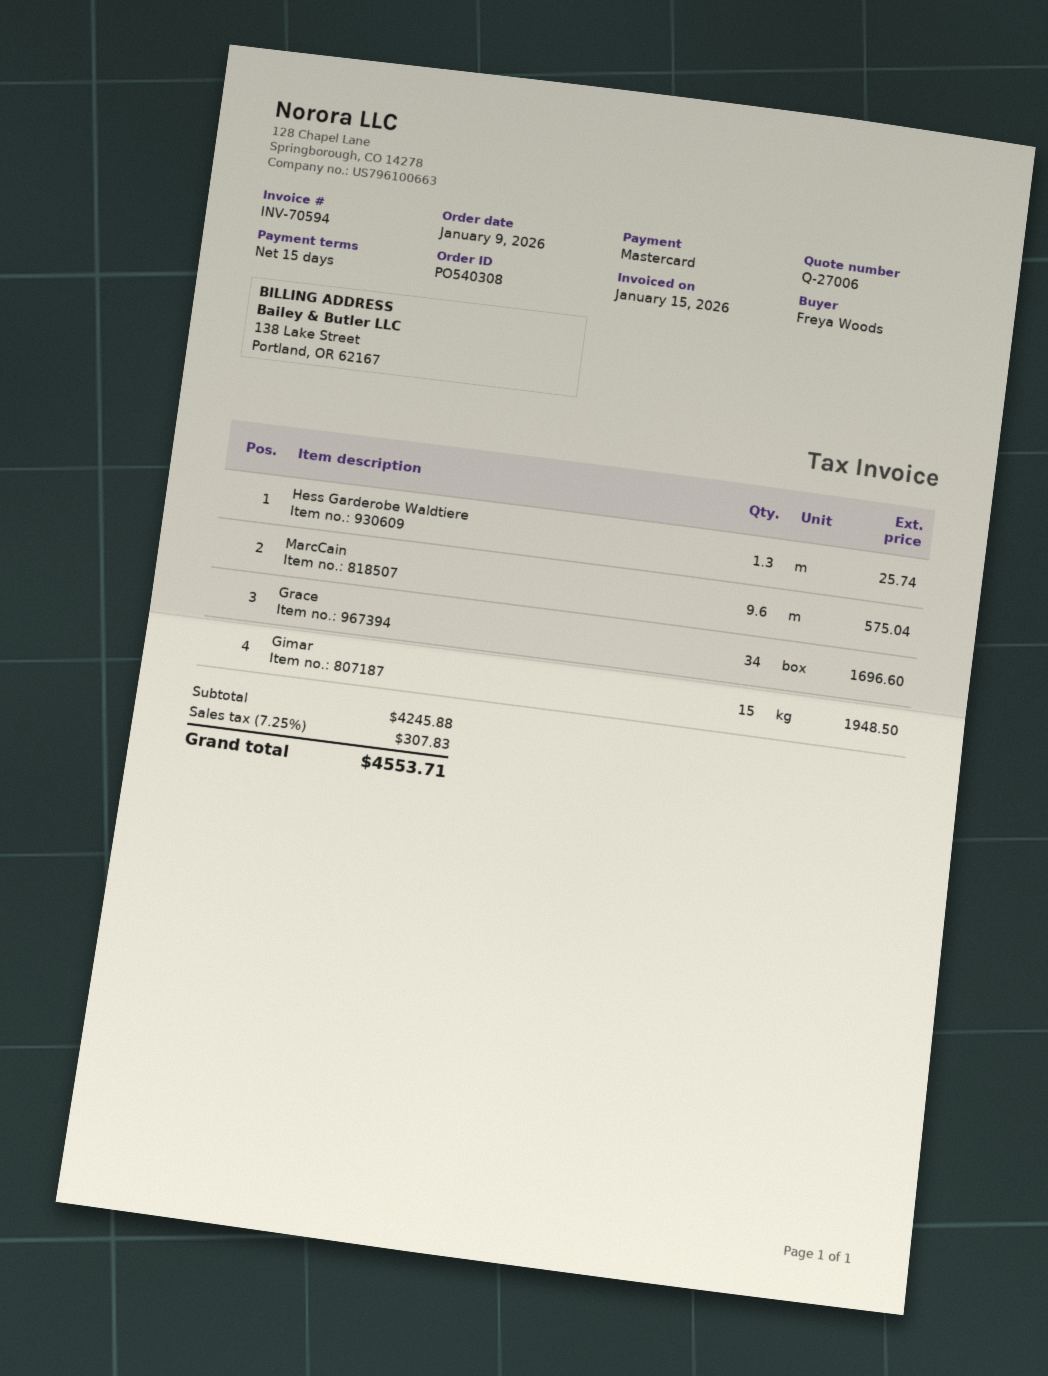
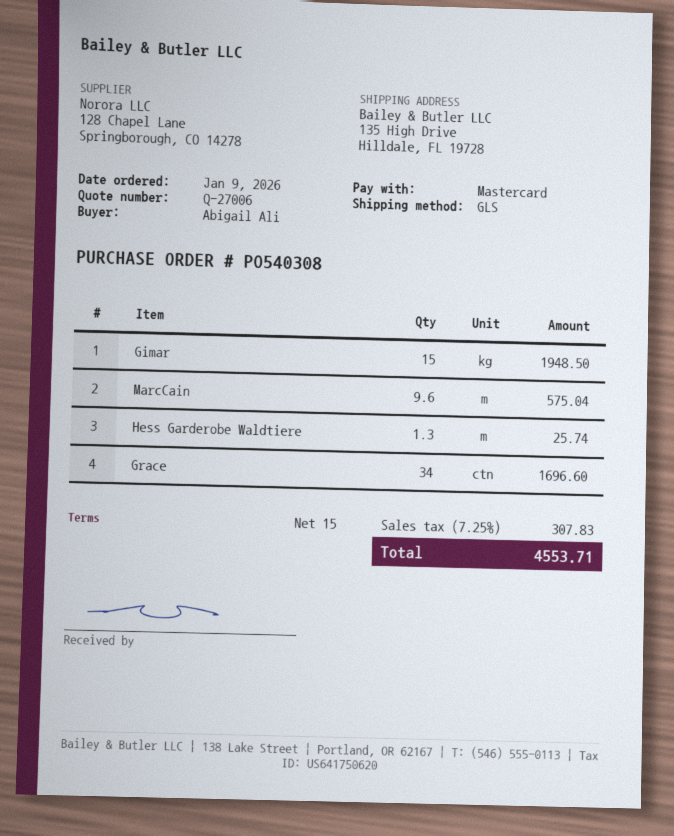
ordered by: Freya Woods -> Abigail Ali

